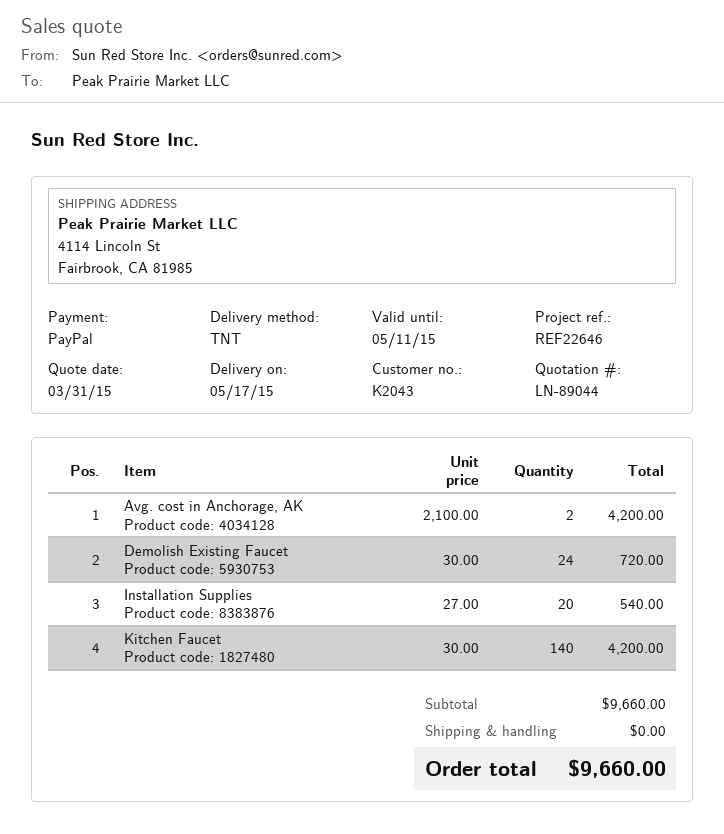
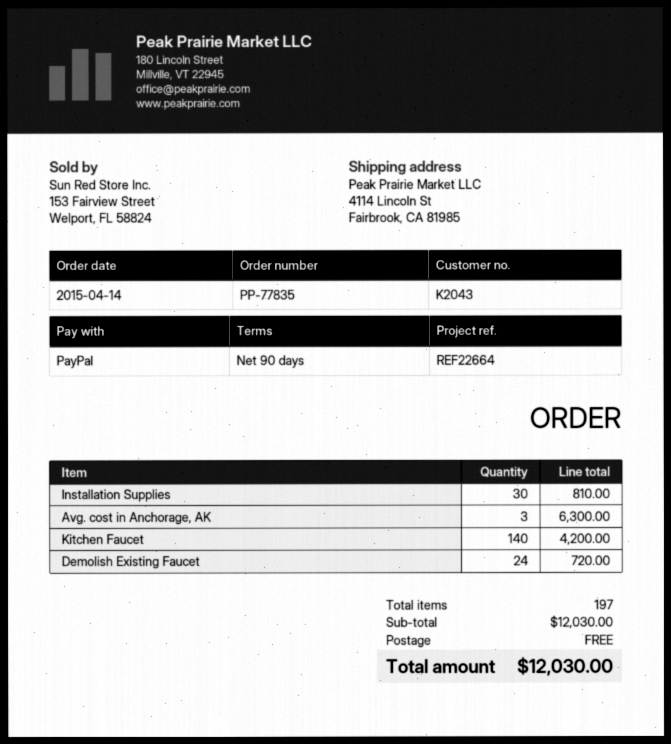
reference: REF22646 -> REF22664
Avg. cost in Anchorage, AK: 2 for 4200.00 -> 3 for 6300.00
Installation Supplies: 20 for 540.00 -> 30 for 810.00
subtotal: 9660.00 -> 12030.00
total: 9660.00 -> 12030.00

